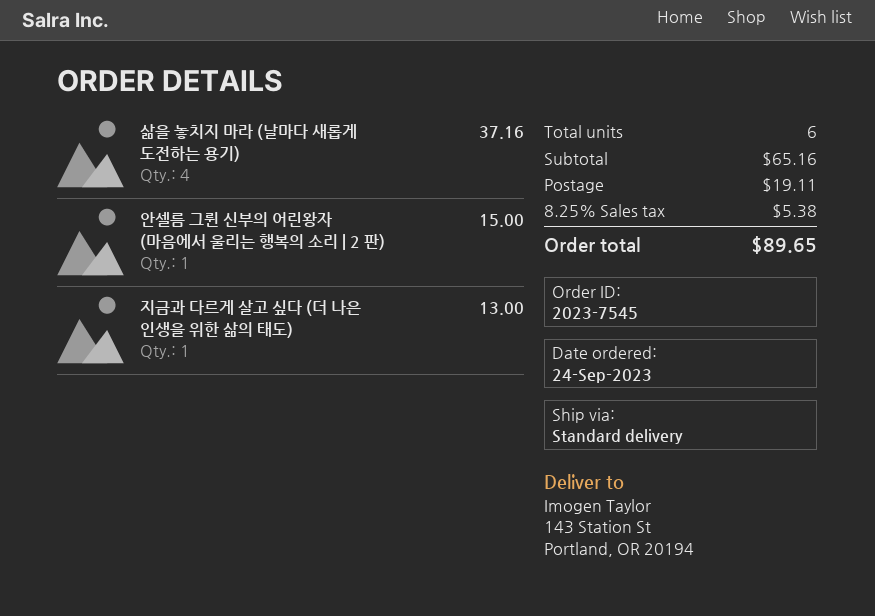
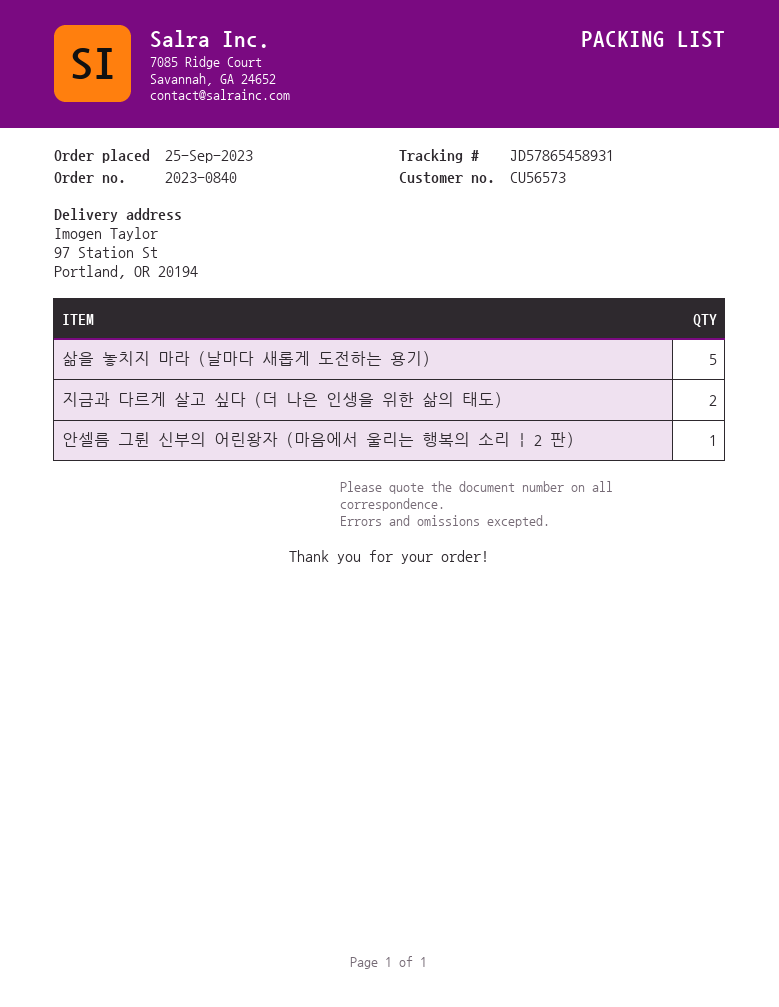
order number: 2023-7545 -> 2023-0840
order date: 2023-09-24 -> 2023-09-25
ship to: 143 Station St, Portland, OR 20194 -> 97 Station St, Portland, OR 20194
삶을 놓치지 마라 (날마다 새롭게 도전하는 용기): 4 -> 5
지금과 다르게 살고 싶다 (더 나은 인생을 위한 삶의 태도): 1 -> 2

